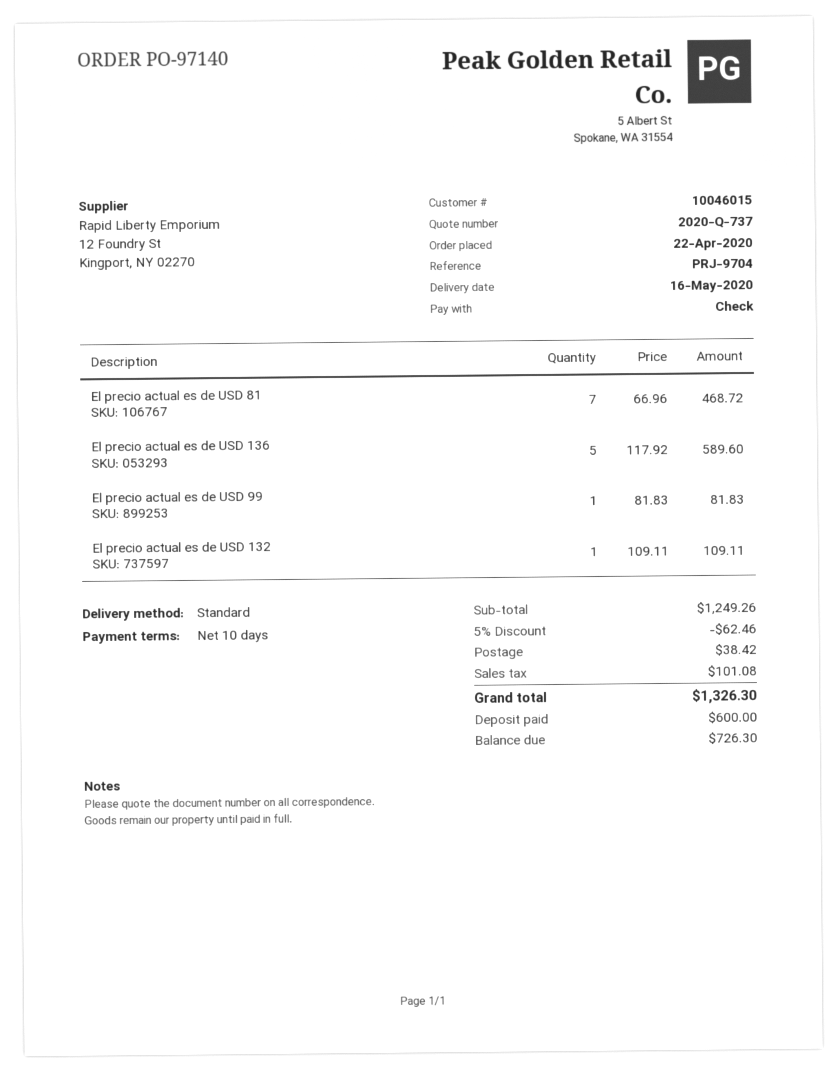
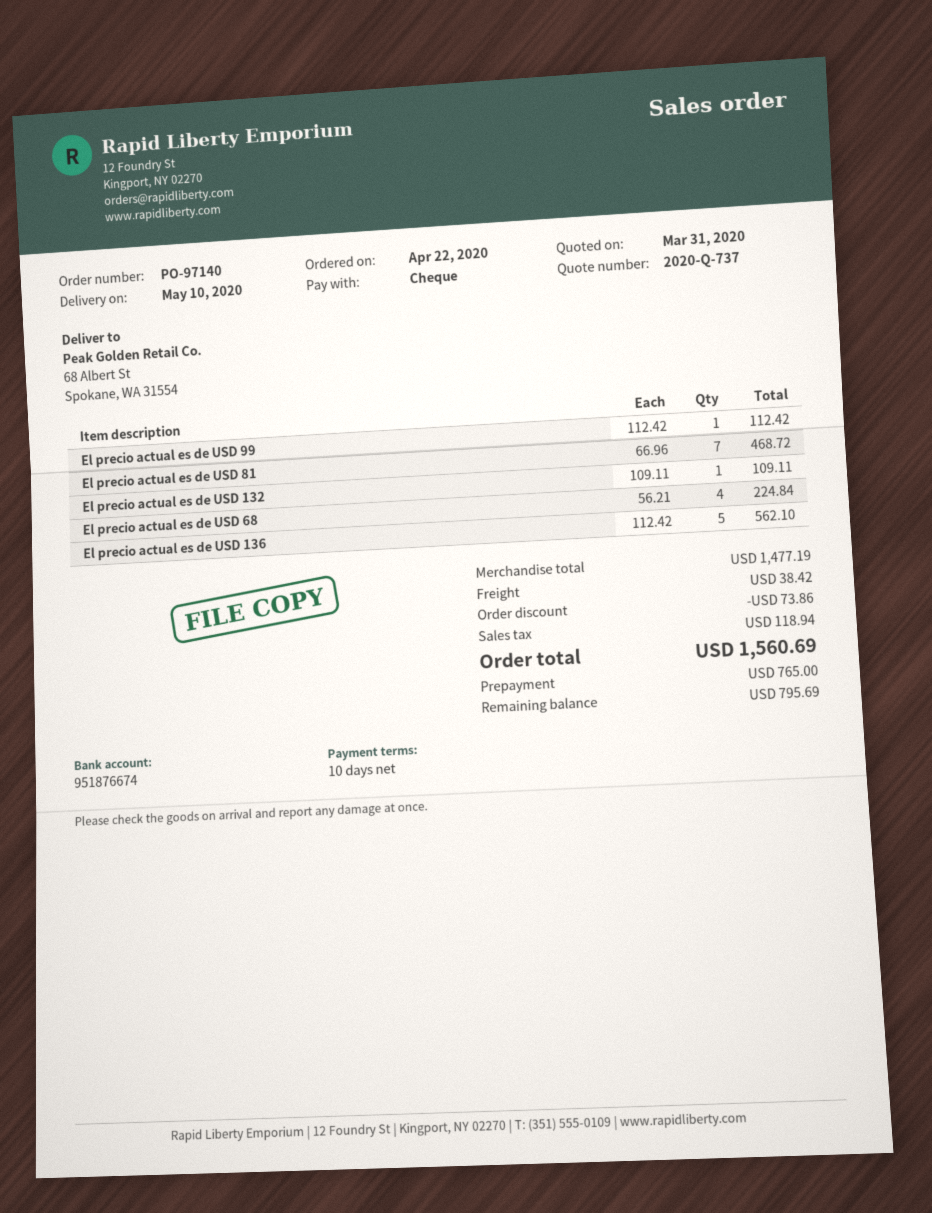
delivery date: 2020-05-16 -> 2020-05-10
El precio actual es de USD 136: 5 x 117.92 = 589.60 -> 5 x 112.42 = 562.10
El precio actual es de USD 99: 1 x 81.83 = 81.83 -> 1 x 112.42 = 112.42
El precio actual es de USD 68: none -> 4 x 56.21 = 224.84
subtotal: 1249.26 -> 1477.19
discount: 62.46 -> 73.86
tax: 101.08 -> 118.94
total: 1326.30 -> 1560.69
deposit: 600.00 -> 765.00
balance: 726.30 -> 795.69

